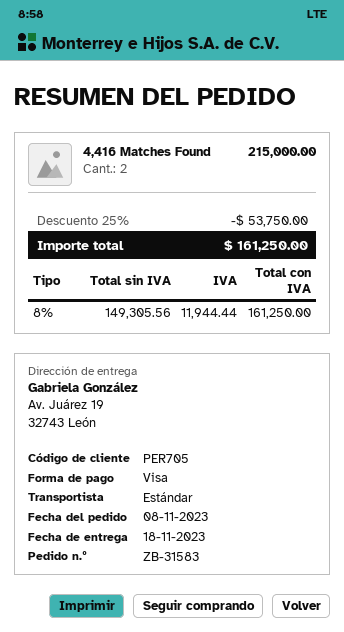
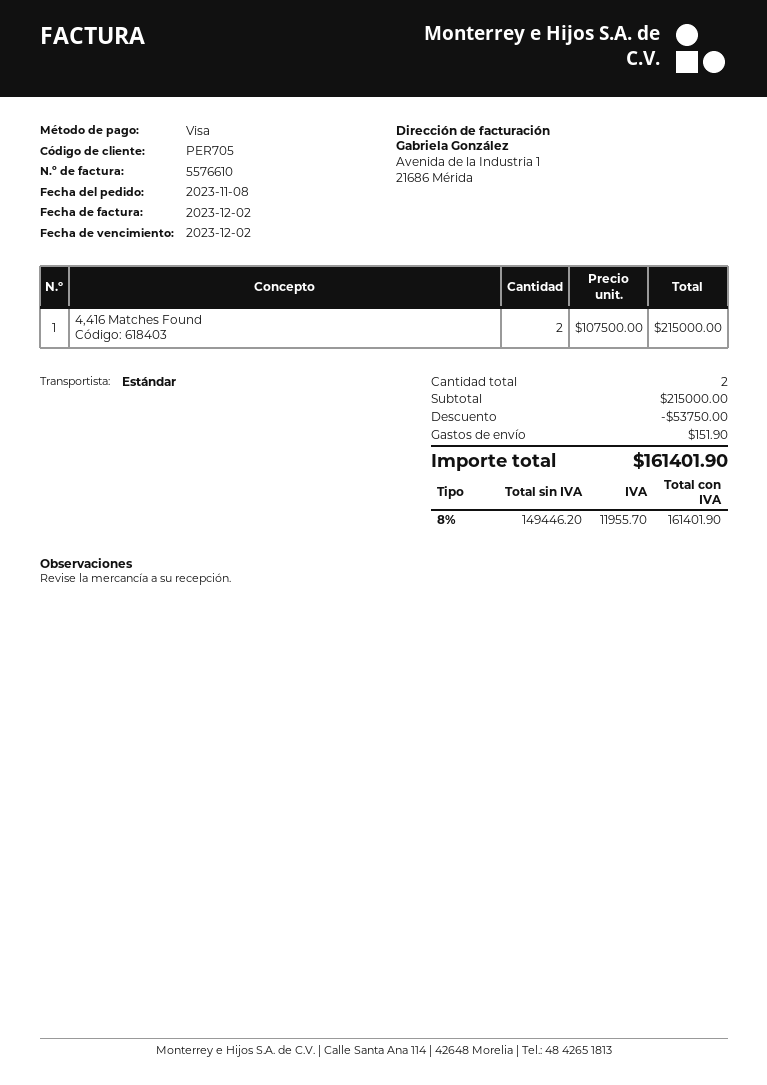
shipping: none -> 151.90
net: 149305.56 -> 149446.20
tax: 8% = 11944.44 -> 8% = 11955.70
total: 161250.00 -> 161401.90

